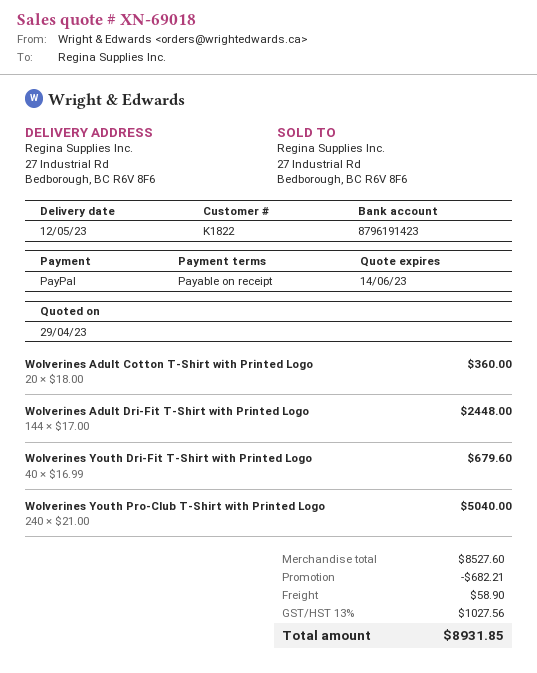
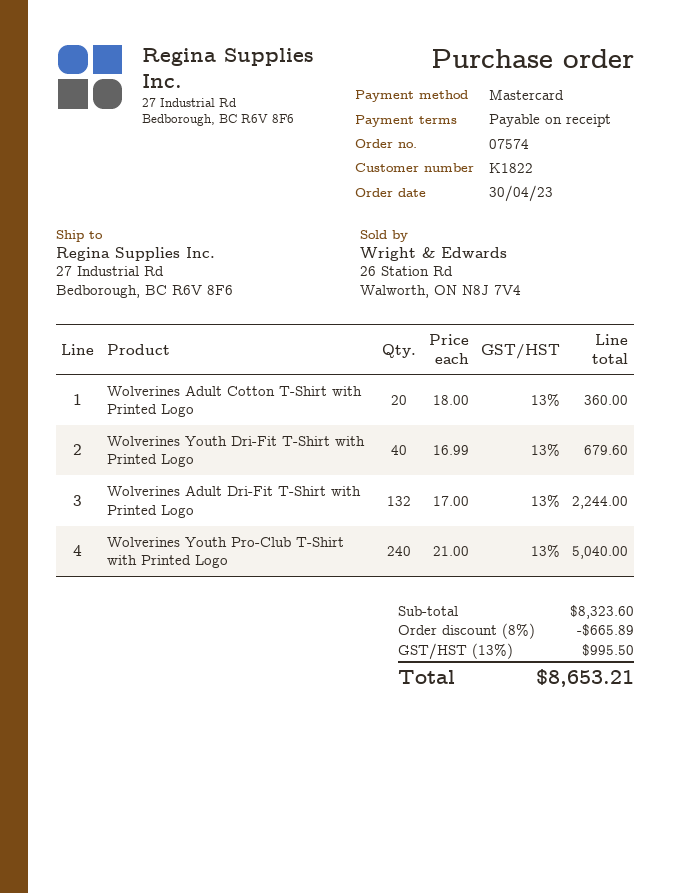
payment method: PayPal -> Mastercard
Wolverines Adult Dri-Fit T-Shirt with Printed Logo: 144 x 17.00 = 2448.00 -> 132 x 17.00 = 2244.00
subtotal: 8527.60 -> 8323.60
discount: 682.21 -> 665.89
shipping: 58.90 -> none
tax: 13% = 1027.56 -> 13% = 995.50
total: 8931.85 -> 8653.21

